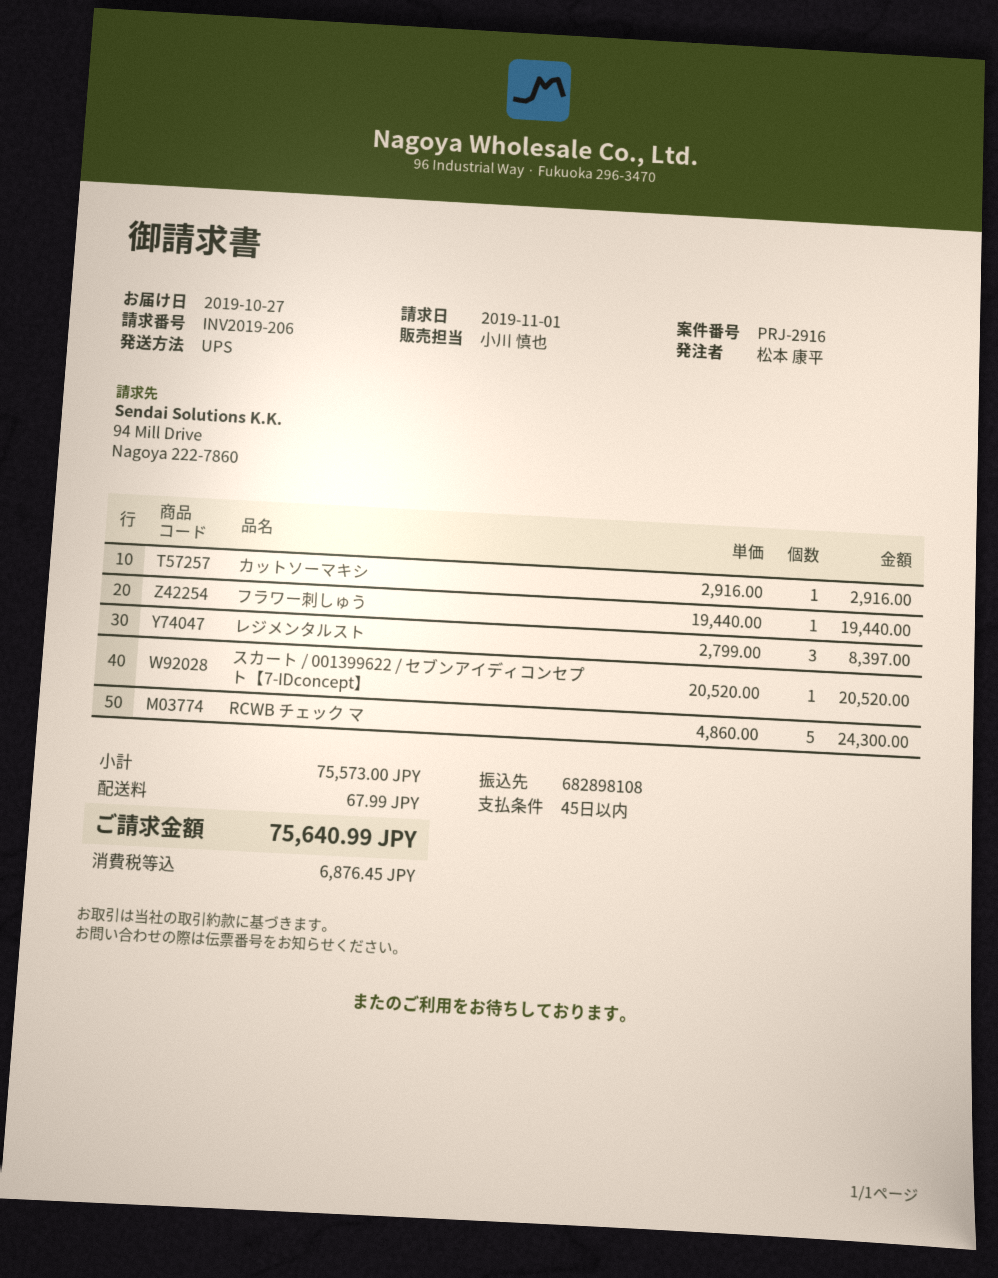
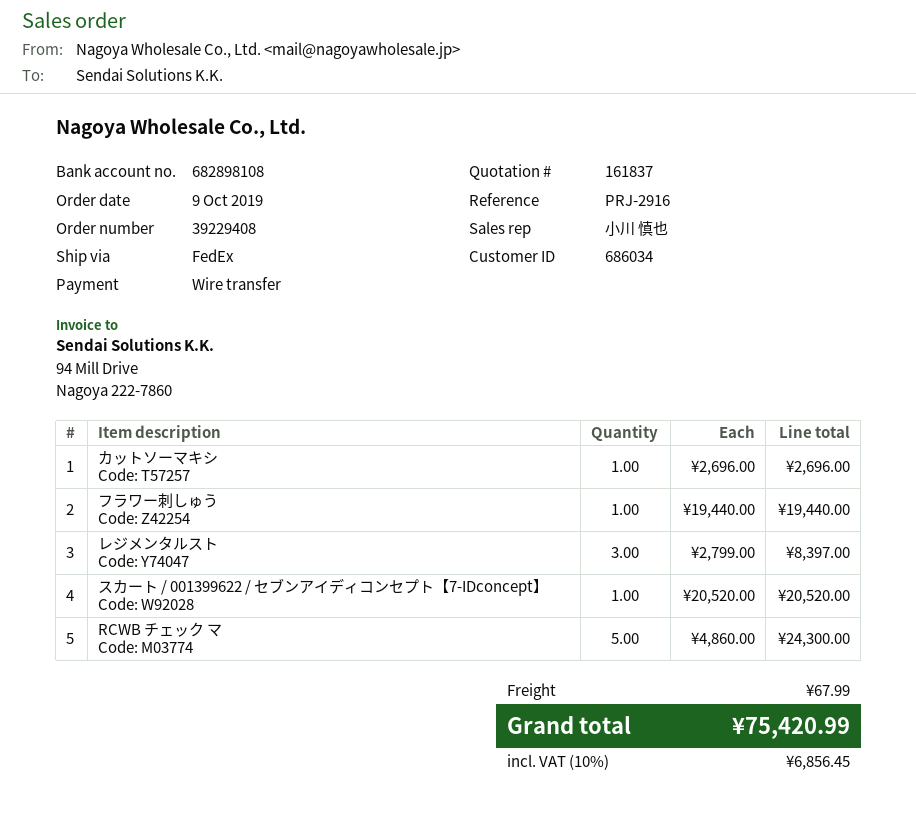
shipping method: UPS -> FedEx
カットソーマキシ: 1 x 2916.00 = 2916.00 -> 1 x 2696.00 = 2696.00
tax: 6876.45 -> 6856.45
total: 75640.99 -> 75420.99

